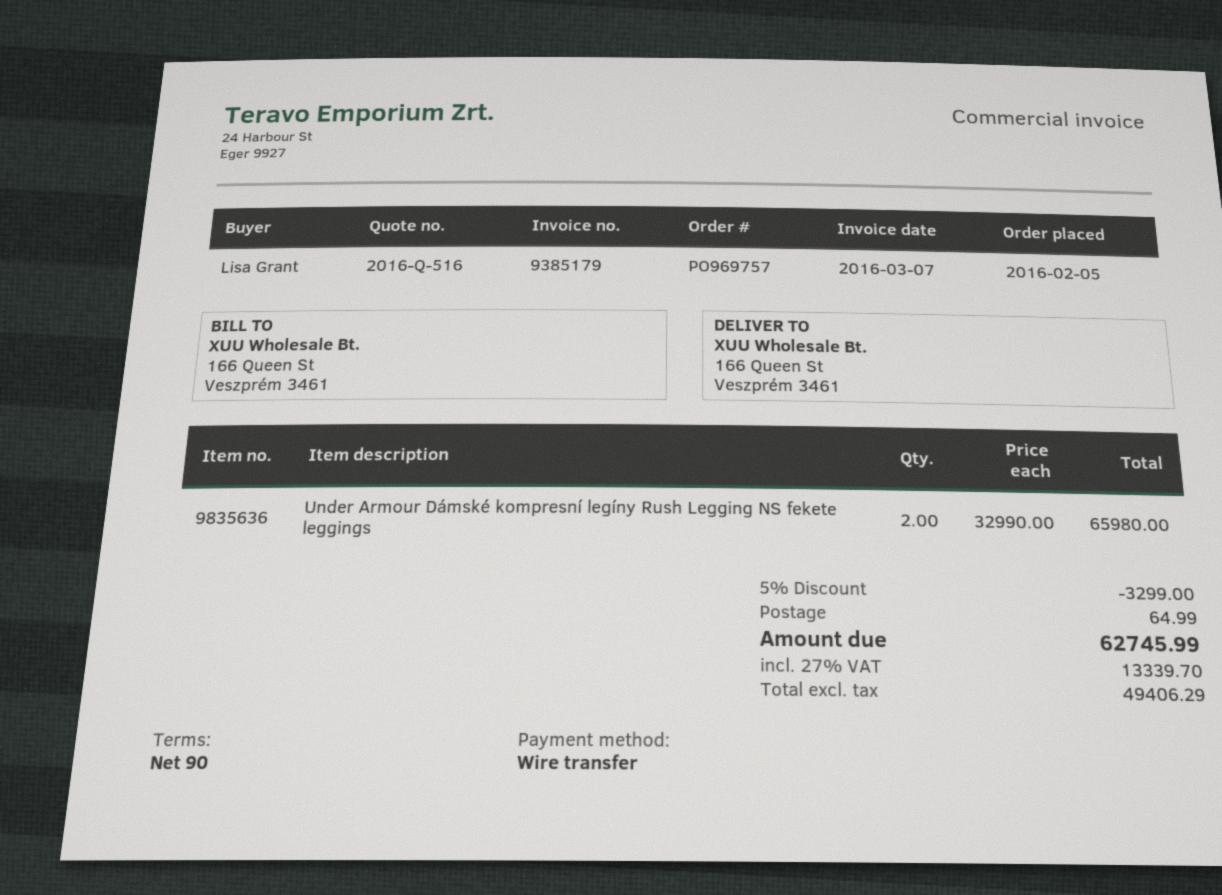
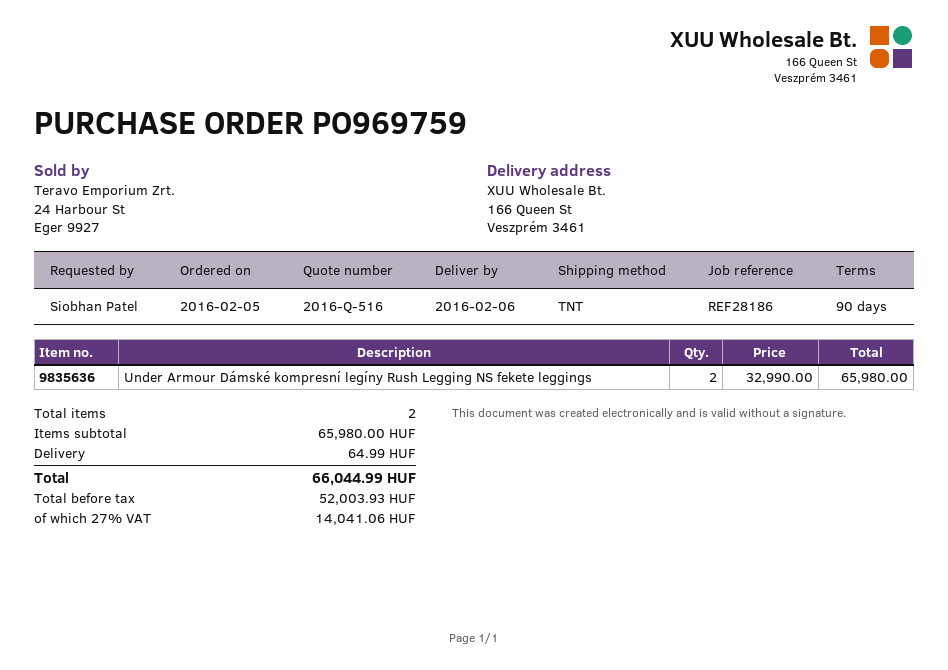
order number: PO969757 -> PO969759
ordered by: Lisa Grant -> Siobhan Patel
discount: 5% = 3299.00 -> none
net: 49406.29 -> 52003.93
tax: 27% = 13339.70 -> 27% = 14041.06
total: 62745.99 -> 66044.99

